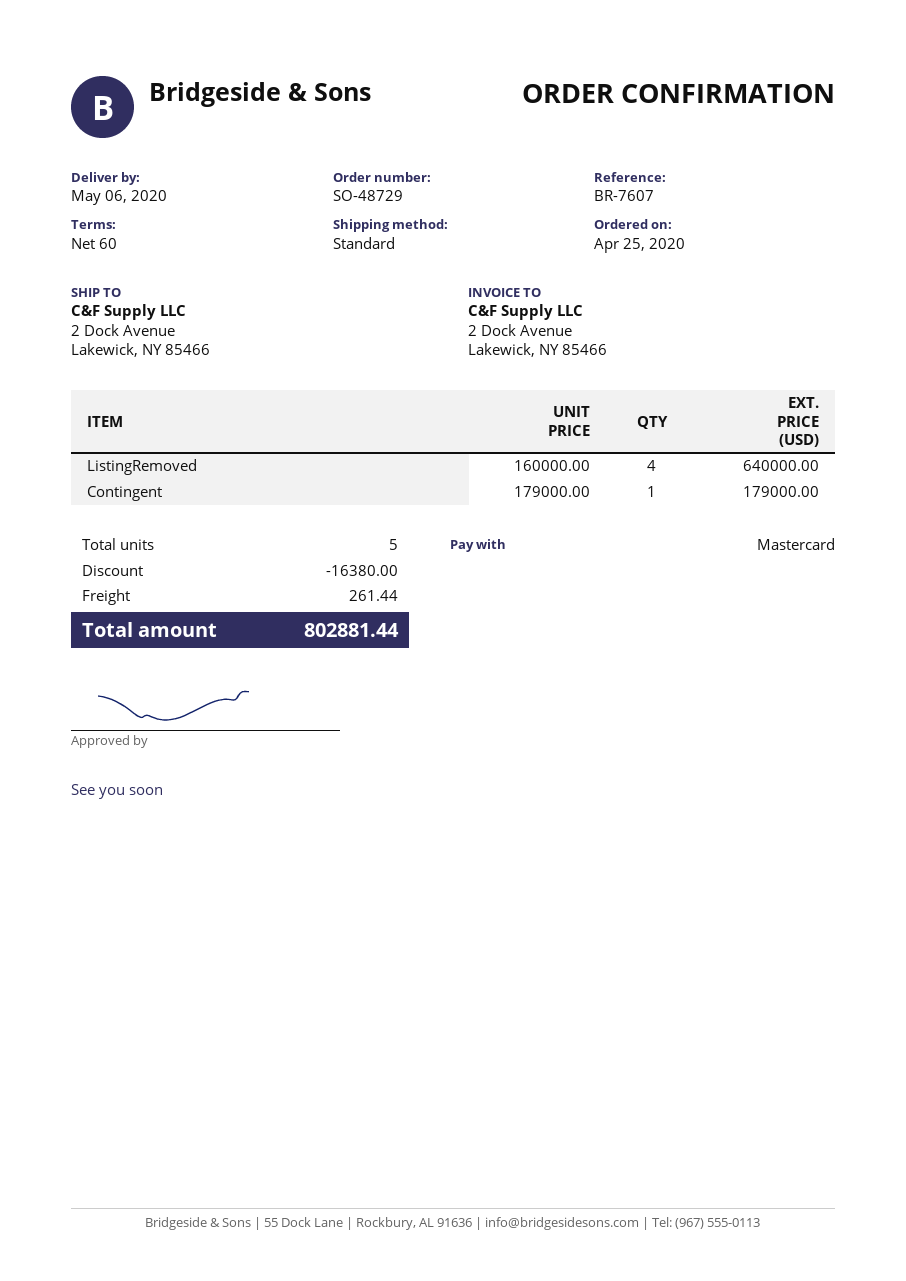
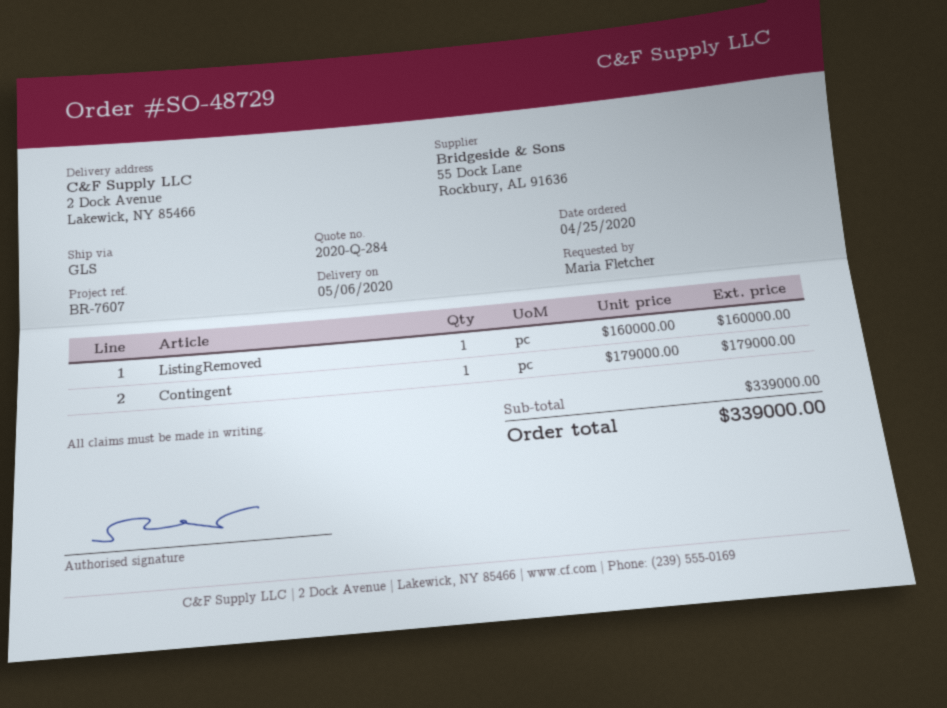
shipping method: standard -> GLS
ListingRemoved: 4 x 160000.00 = 640000.00 -> 1 x 160000.00 = 160000.00
discount: 16380.00 -> none
shipping: 261.44 -> none
total: 802881.44 -> 339000.00

